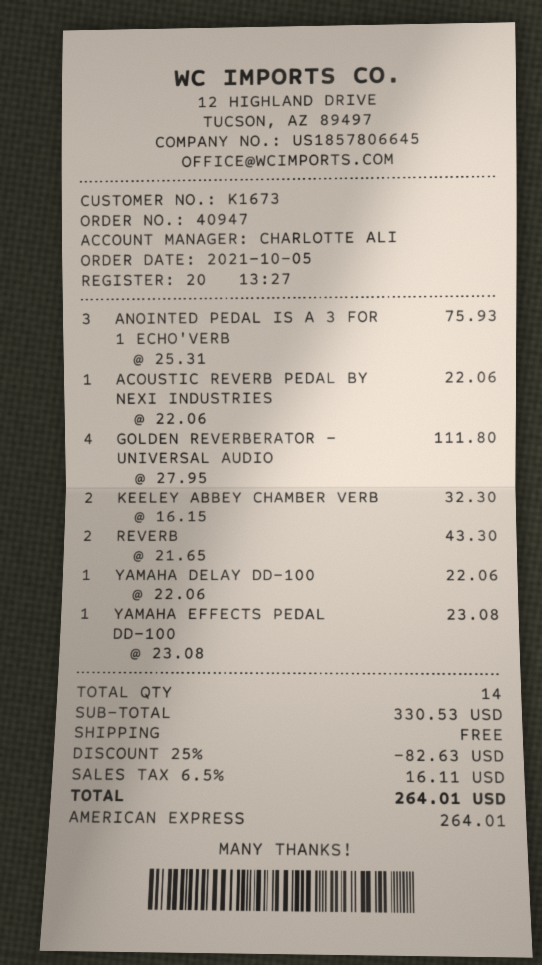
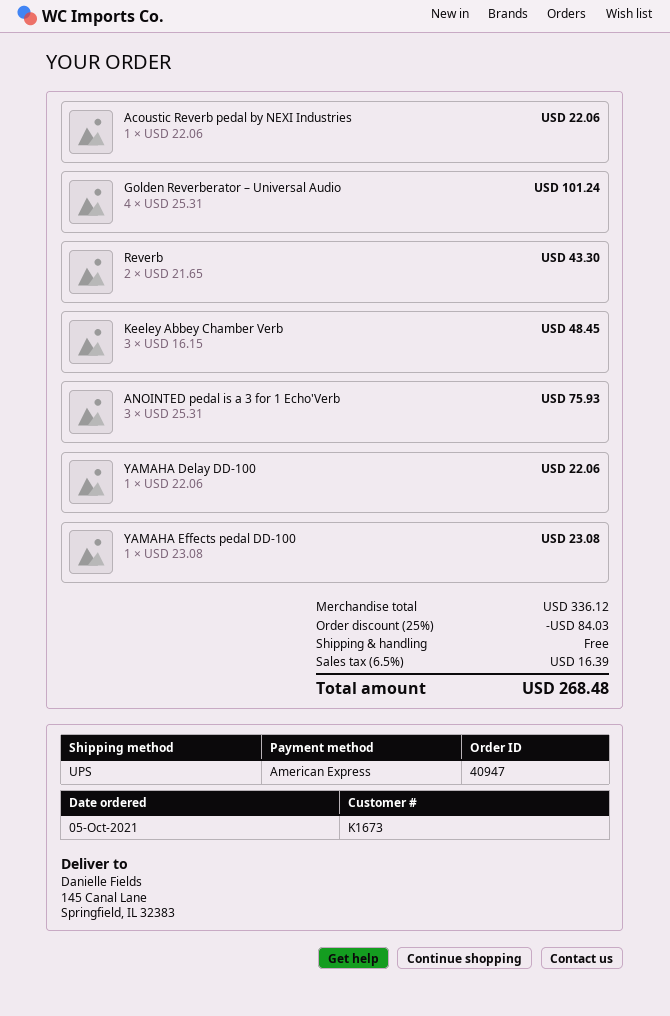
GOLDEN REVERBERATOR – UNIVERSAL AUDIO: 4 x 27.95 = 111.80 -> 4 x 25.31 = 101.24
KEELEY ABBEY CHAMBER VERB: 2 x 16.15 = 32.30 -> 3 x 16.15 = 48.45
subtotal: 330.53 -> 336.12
discount: 25% = 82.63 -> 25% = 84.03
tax: 6.5% = 16.11 -> 6.5% = 16.39
total: 264.01 -> 268.48

